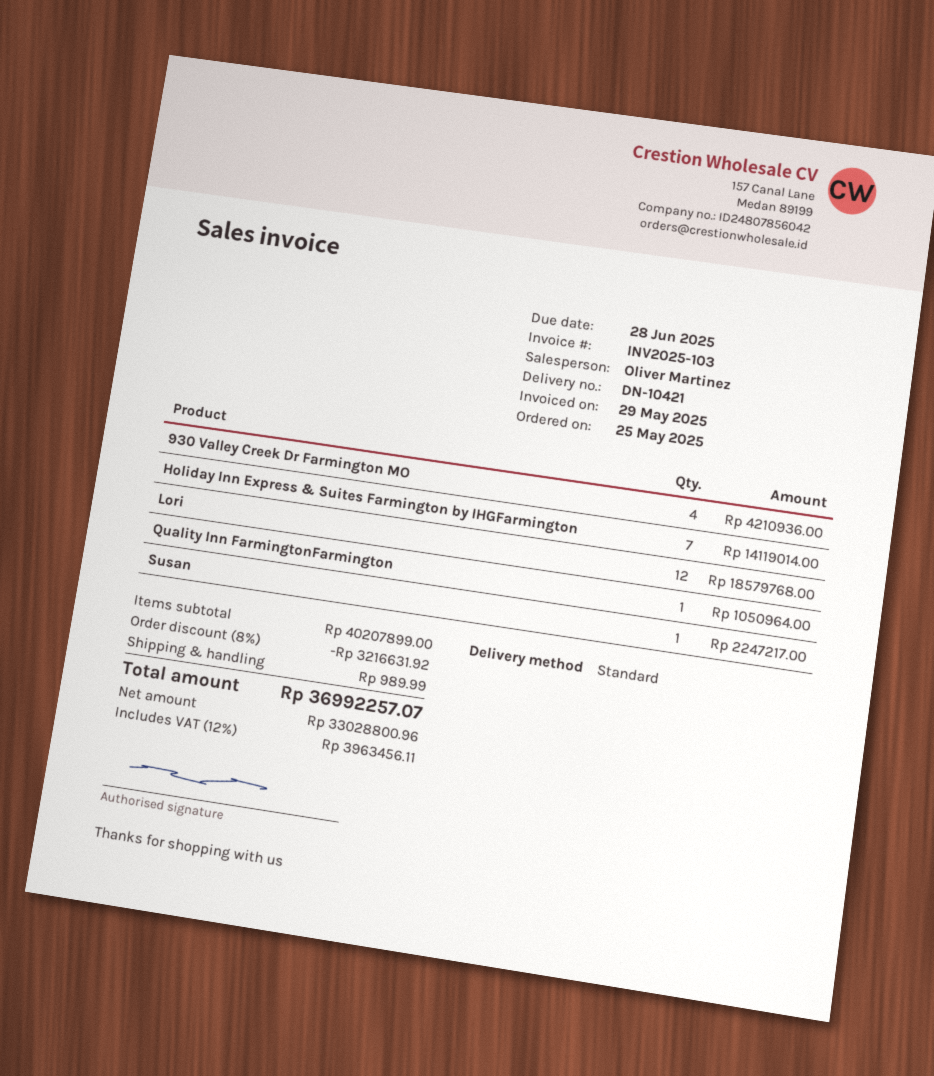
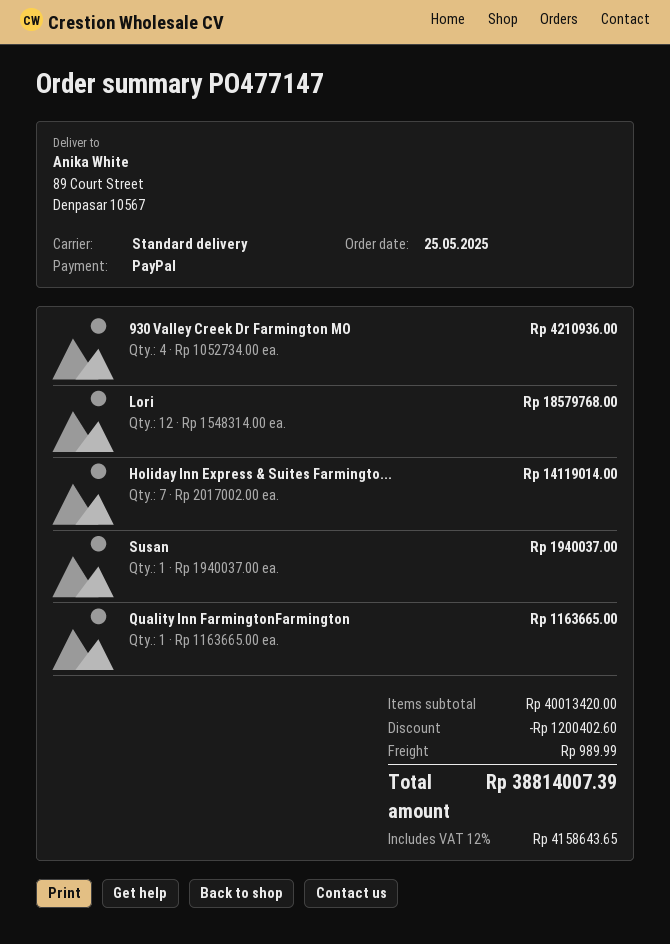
Quality Inn FarmingtonFarmington: 1 for 1050964.00 -> 1 for 1163665.00
Susan: 1 for 2247217.00 -> 1 for 1940037.00
subtotal: 40207899.00 -> 40013420.00
discount: 3216631.92 -> 1200402.60
tax: 12% = 3963456.11 -> 12% = 4158643.65
total: 36992257.07 -> 38814007.39

